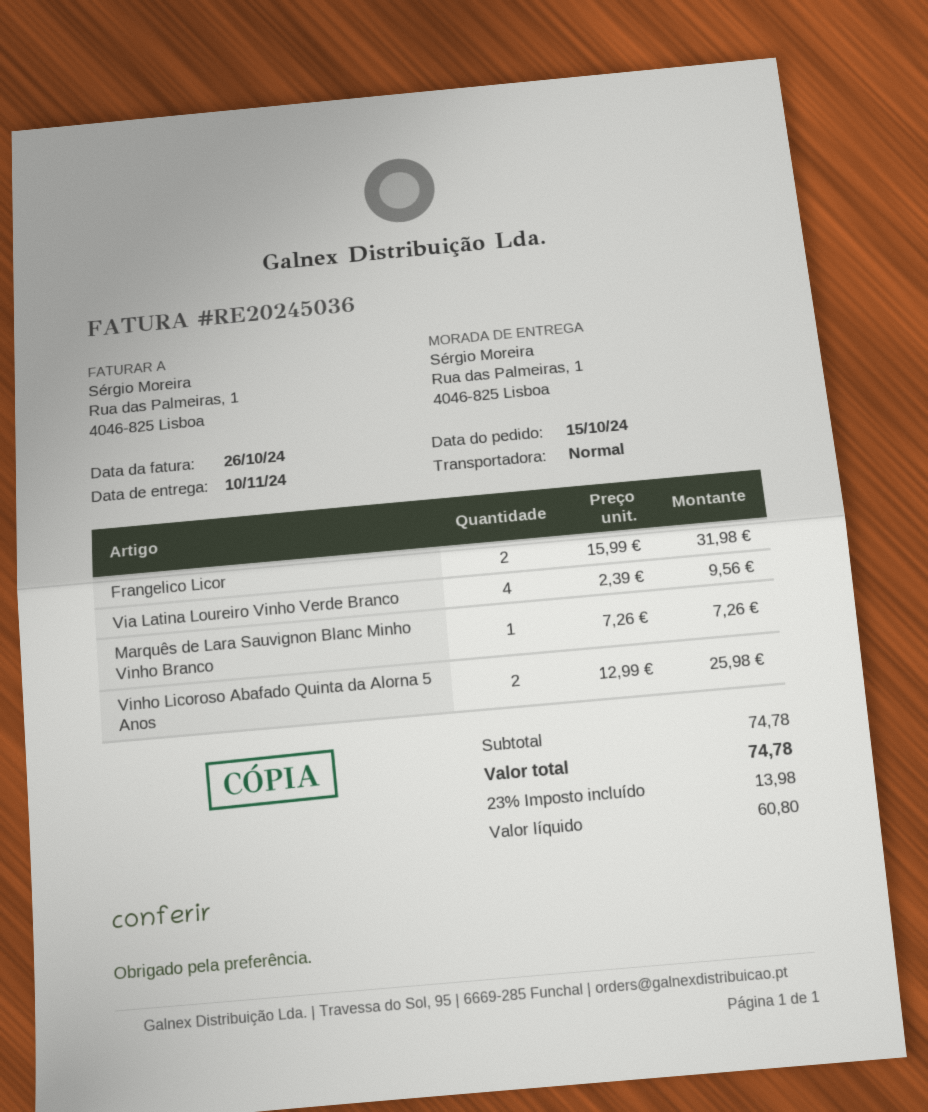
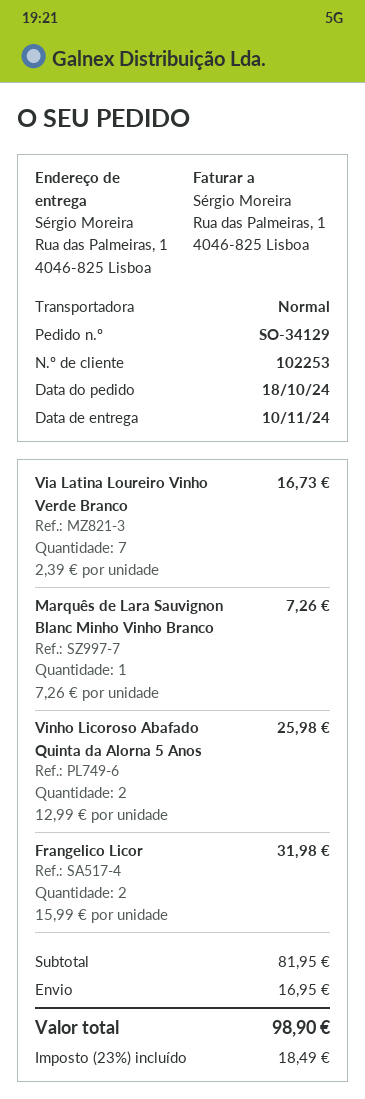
order date: 2024-10-15 -> 2024-10-18
Via Latina Loureiro Vinho Verde Branco: 4 x 2.39 = 9.56 -> 7 x 2.39 = 16.73
subtotal: 74.78 -> 81.95
shipping: none -> 16.95
tax: 23% = 13.98 -> 23% = 18.49
total: 74.78 -> 98.90

